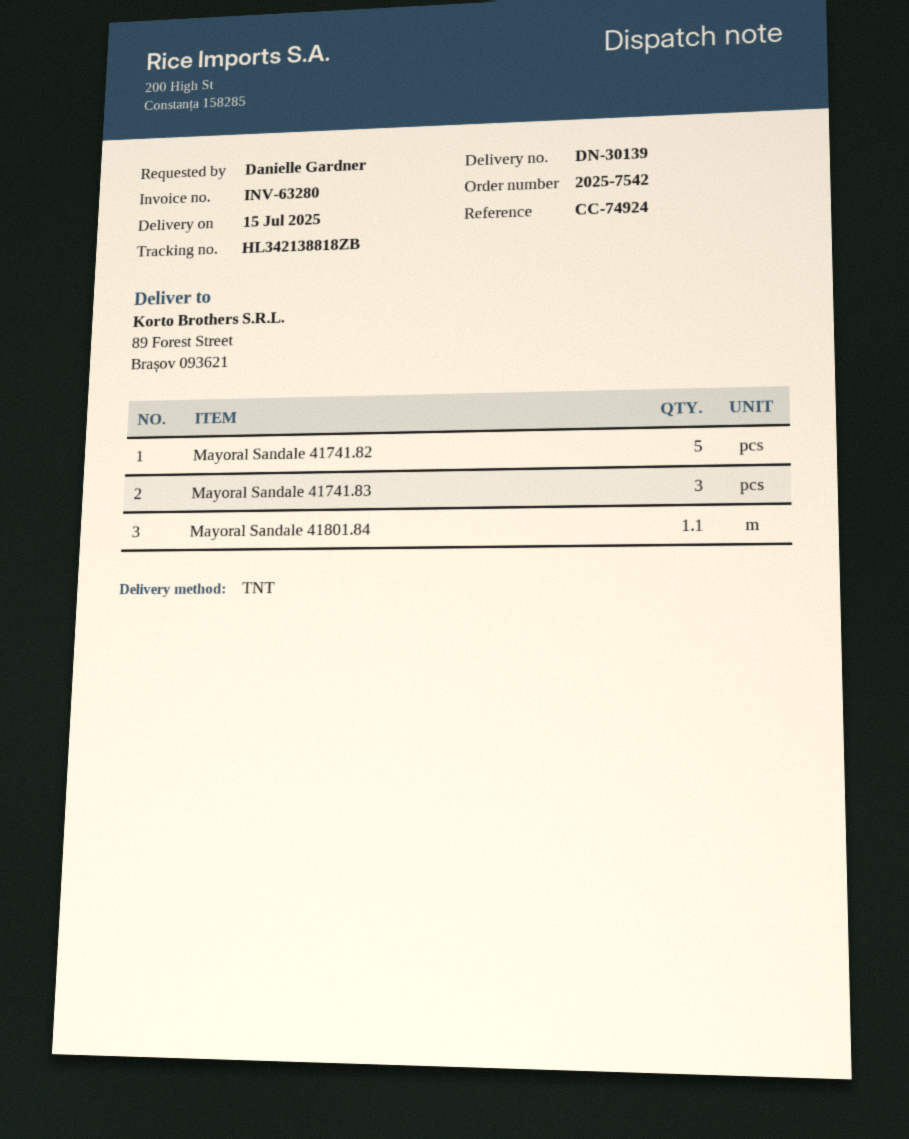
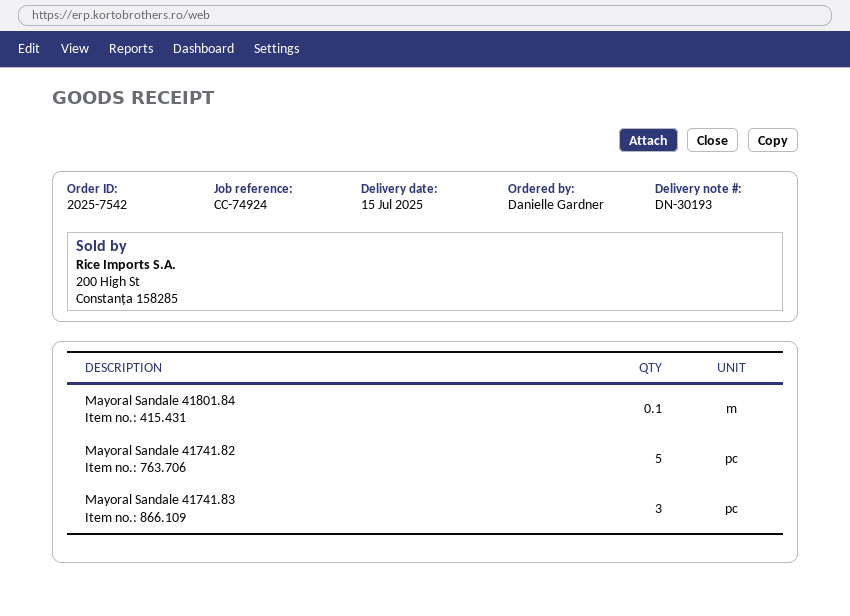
delivery note number: DN-30139 -> DN-30193
Mayoral Sandale 41801.84: 1.1 -> 0.1

